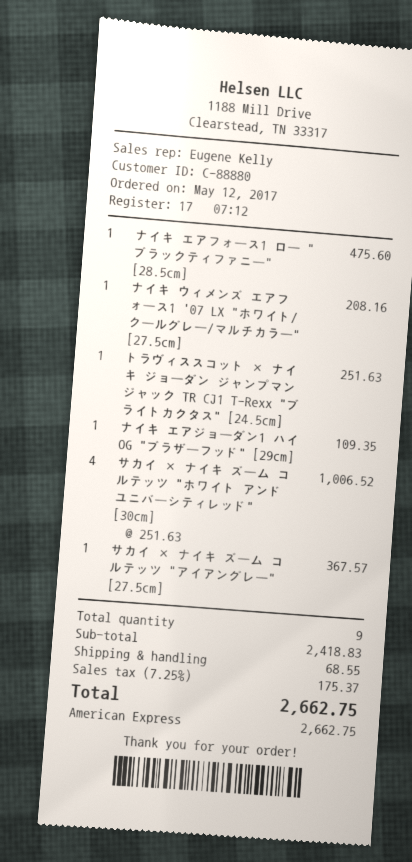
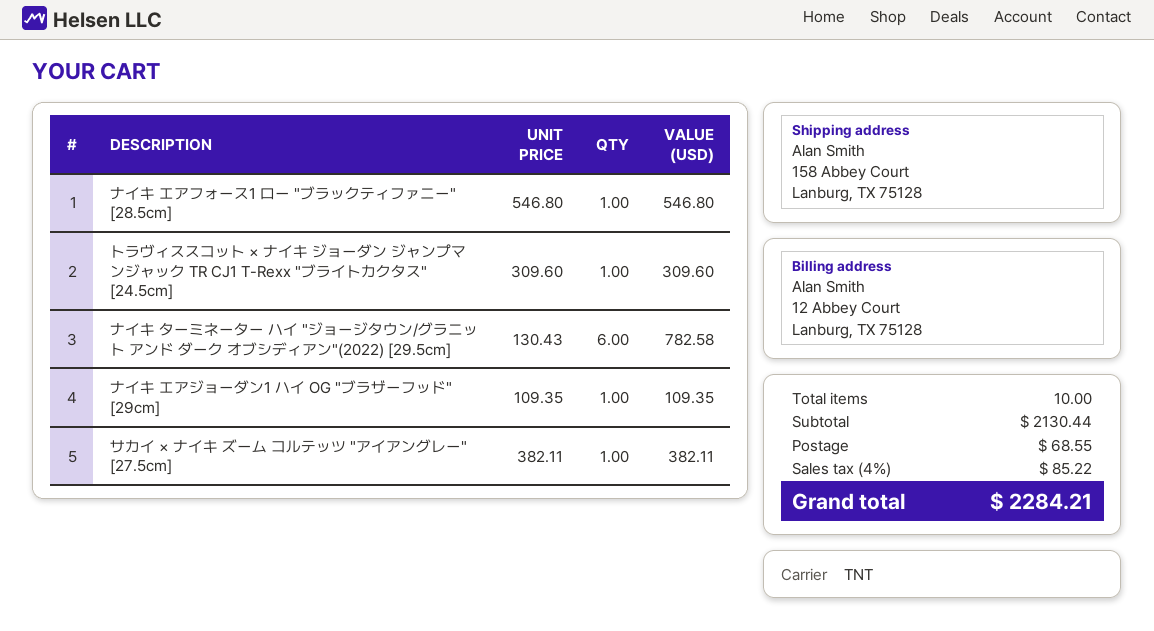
ナイキ エアフォース1 ロー "ブラックティファニー" [28.5cm]: 1 x 475.60 = 475.60 -> 1 x 546.80 = 546.80
ナイキ ウィメンズ エアフォース1 '07 LX "ホワイト/クールグレー/マルチカラー" [27.5cm]: 1 x 208.16 = 208.16 -> none
トラヴィススコット × ナイキ ジョーダン ジャンプマンジャック TR CJ1 T-Rexx "ブライトカクタス" [24.5cm]: 1 x 251.63 = 251.63 -> 1 x 309.60 = 309.60
サカイ × ナイキ ズーム コルテッツ "ホワイト アンド ユニバーシティレッド" [30cm]: 4 x 251.63 = 1006.52 -> none
サカイ × ナイキ ズーム コルテッツ "アイアングレー" [27.5cm]: 1 x 367.57 = 367.57 -> 1 x 382.11 = 382.11
ナイキ ターミネーター ハイ "ジョージタウン/グラニット アンド ダーク オブシディアン"(2022) [29.5cm]: none -> 6 x 130.43 = 782.58
total quantity: 9 -> 10
subtotal: 2418.83 -> 2130.44
tax: 7.25% = 175.37 -> 4% = 85.22
total: 2662.75 -> 2284.21

